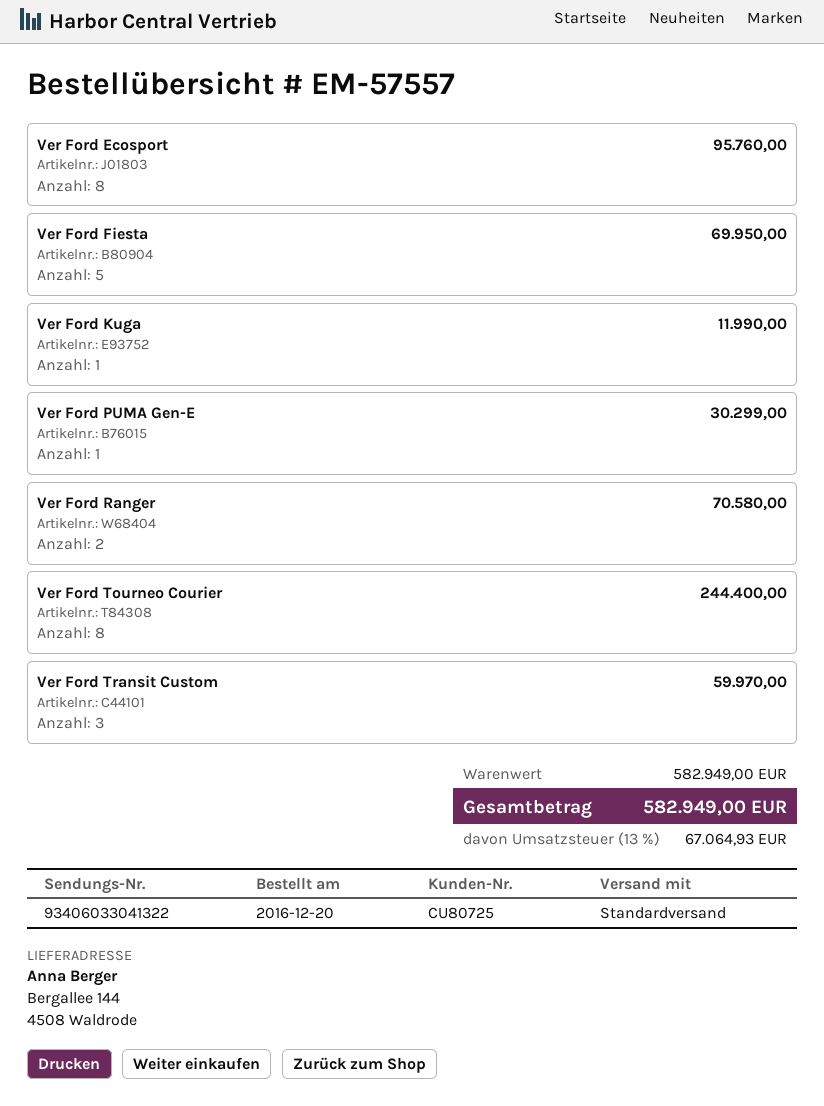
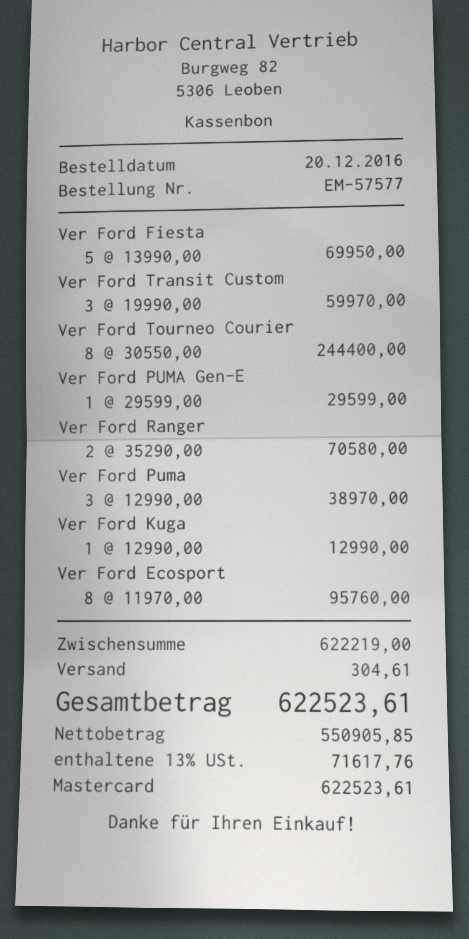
order number: EM-57557 -> EM-57577
Ver Ford Kuga: 1 for 11990.00 -> 1 for 12990.00
Ver Ford PUMA Gen-E: 1 for 30299.00 -> 1 for 29599.00
Ver Ford Puma: none -> 3 for 38970.00
subtotal: 582949.00 -> 622219.00
shipping: none -> 304.61
tax: 13% = 67064.93 -> 13% = 71617.76
total: 582949.00 -> 622523.61

